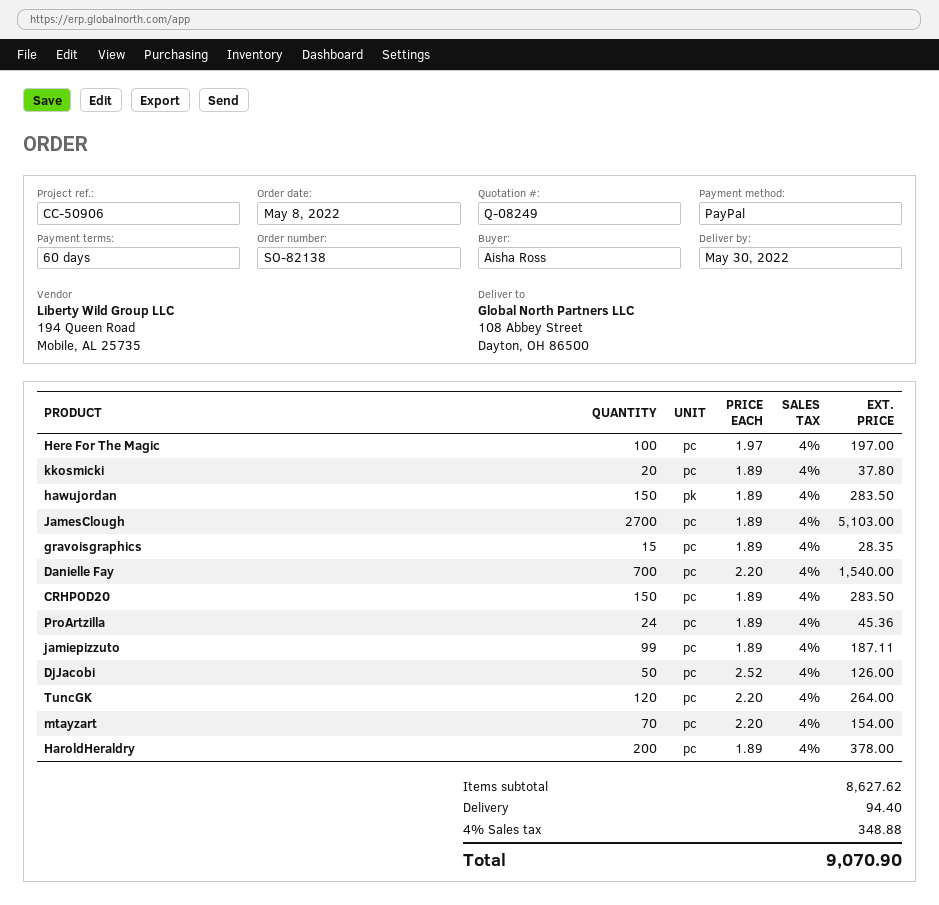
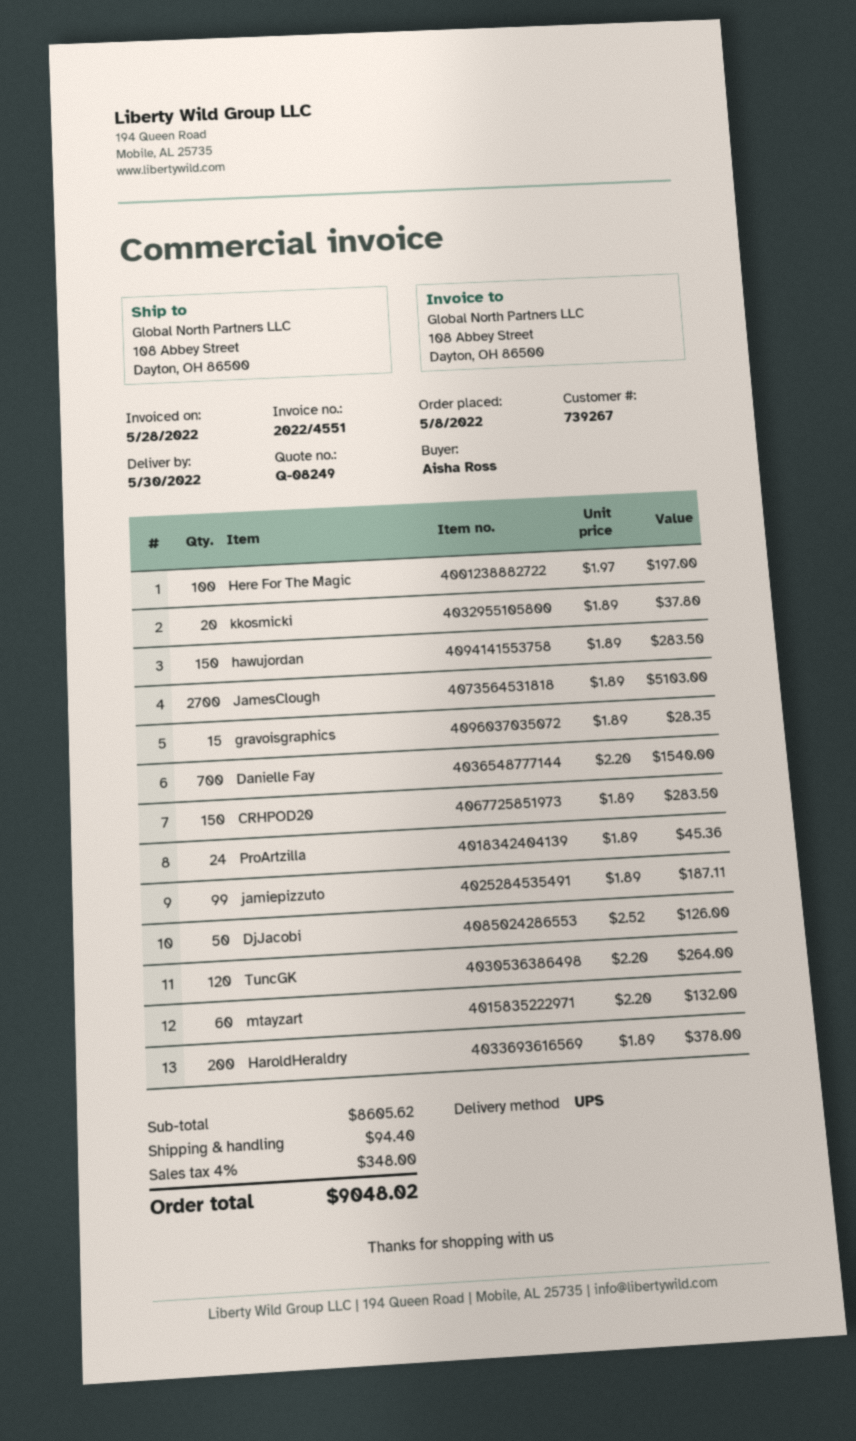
mtayzart: 70 x 2.20 = 154.00 -> 60 x 2.20 = 132.00
subtotal: 8627.62 -> 8605.62
tax: 4% = 348.88 -> 4% = 348.00
total: 9070.90 -> 9048.02

